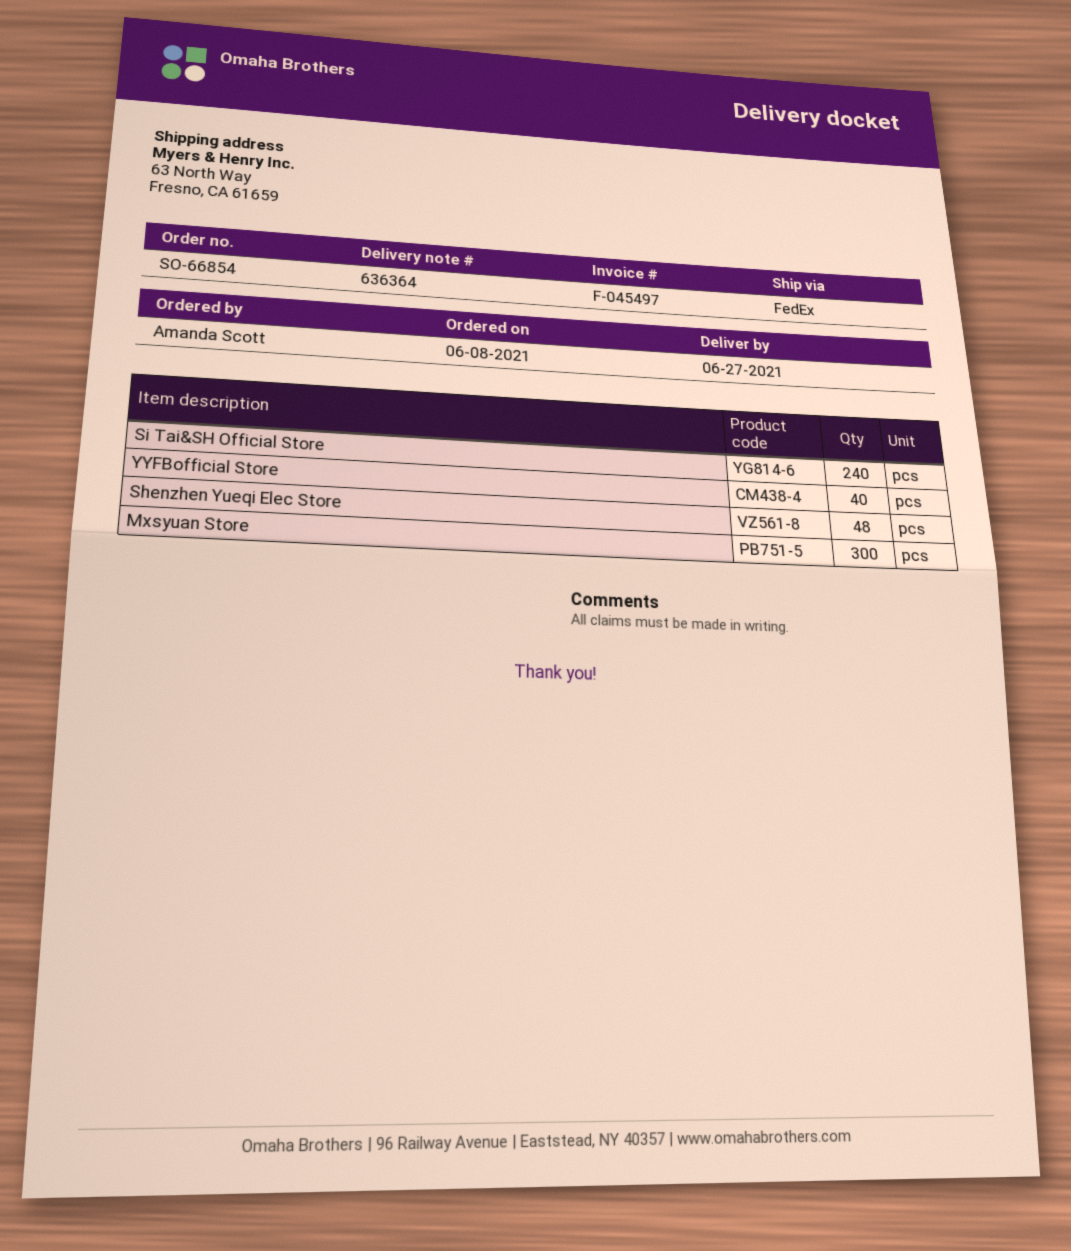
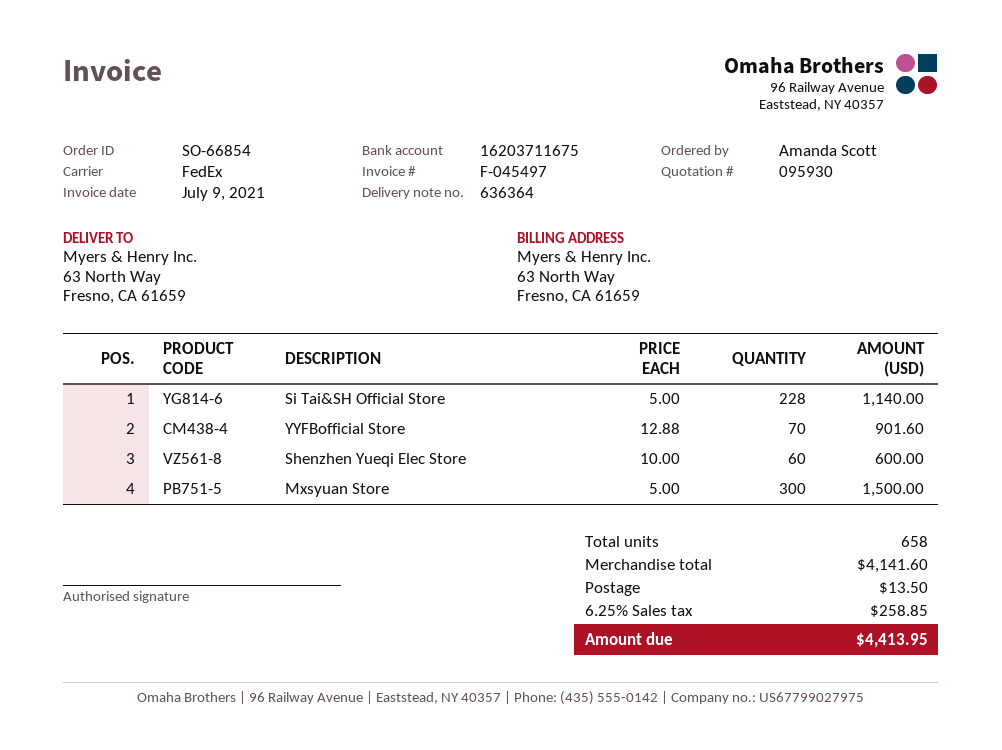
Si Tai&SH Official Store: 240 -> 228
YYFBofficial Store: 40 -> 70
Shenzhen Yueqi Elec Store: 48 -> 60

